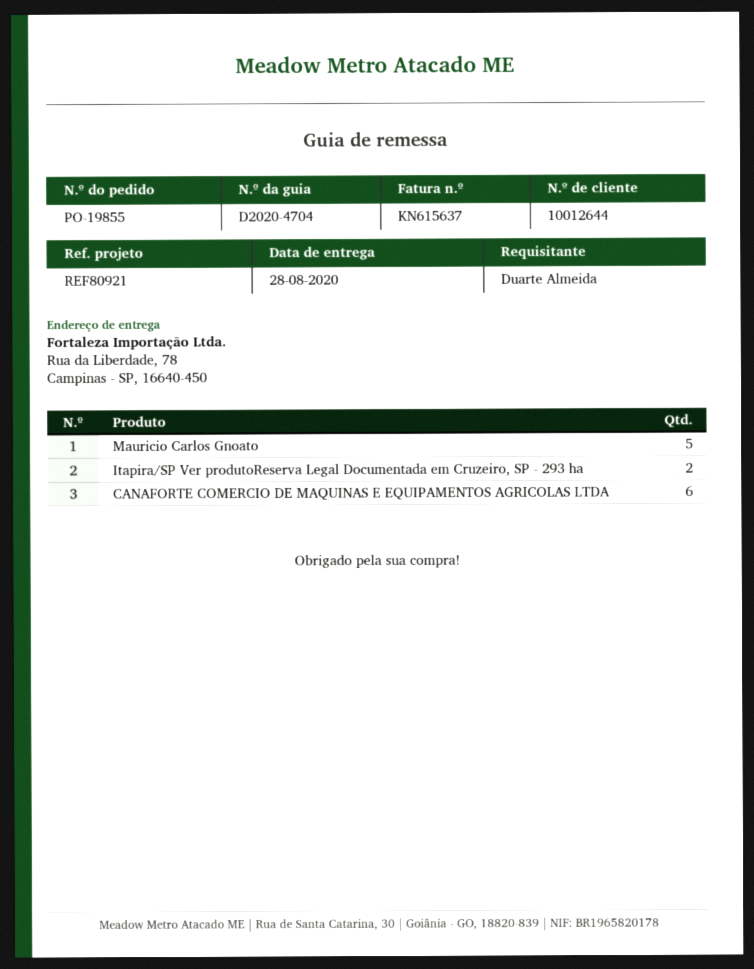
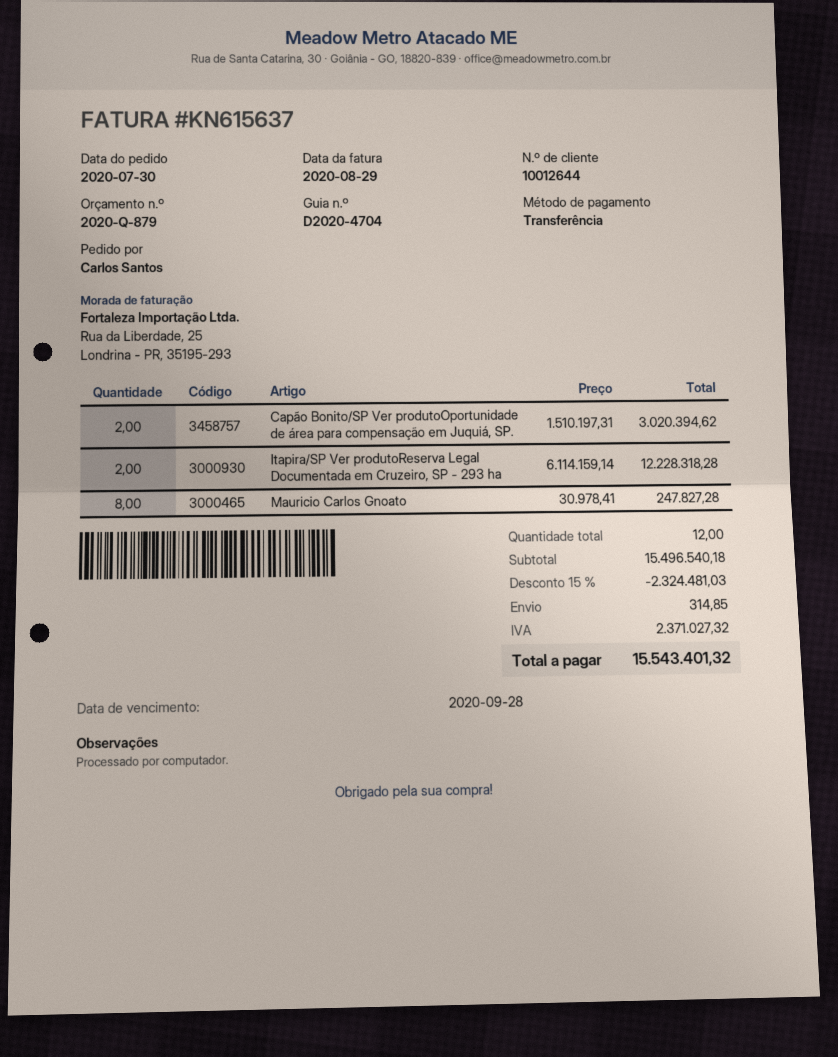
ordered by: Duarte Almeida -> Carlos Santos
Mauricio Carlos Gnoato: 5 -> 8
CANAFORTE COMERCIO DE MAQUINAS E EQUIPAMENTOS AGRICOLAS LTDA: 6 -> none
Capão Bonito/SP Ver produtoOportunidade de área para compensação em Juquiá, SP.: none -> 2

